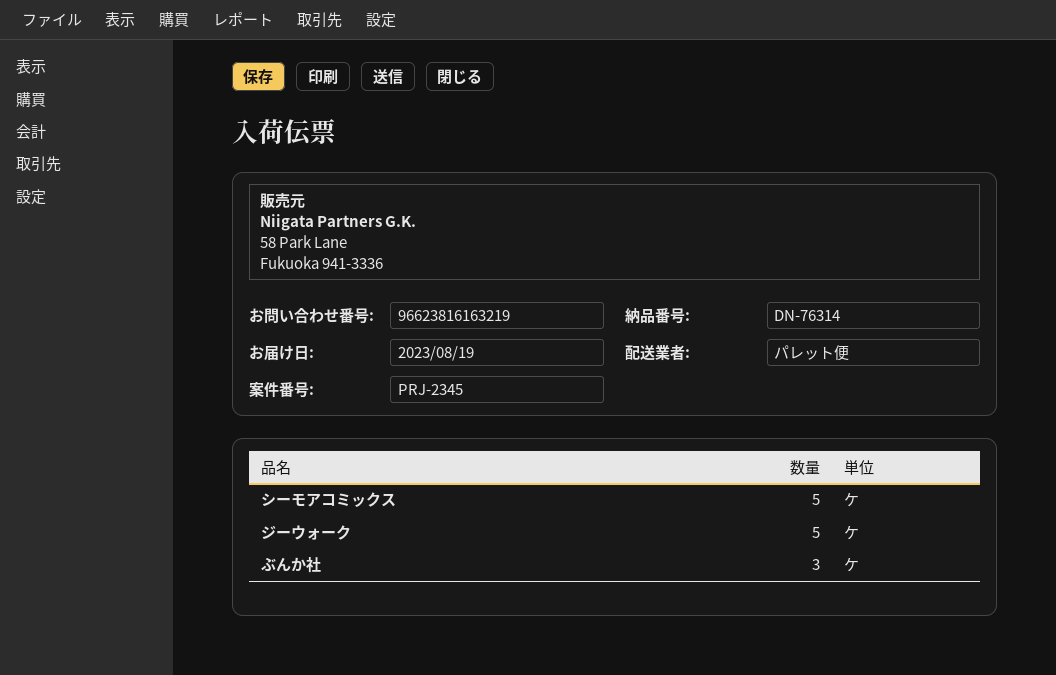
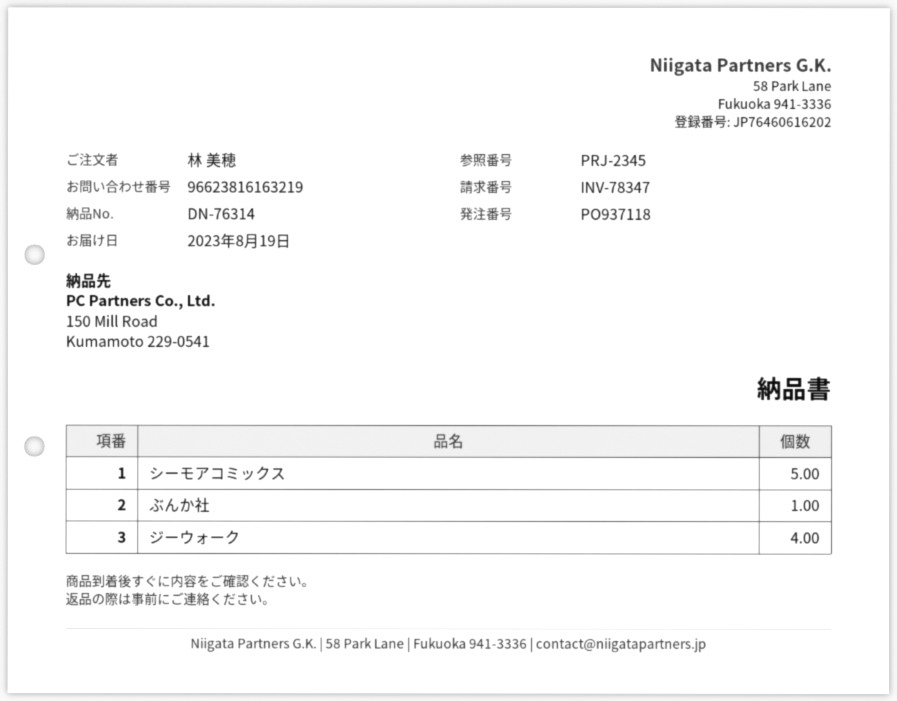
ジーウォーク: 5 -> 4
ぶんか社: 3 -> 1

